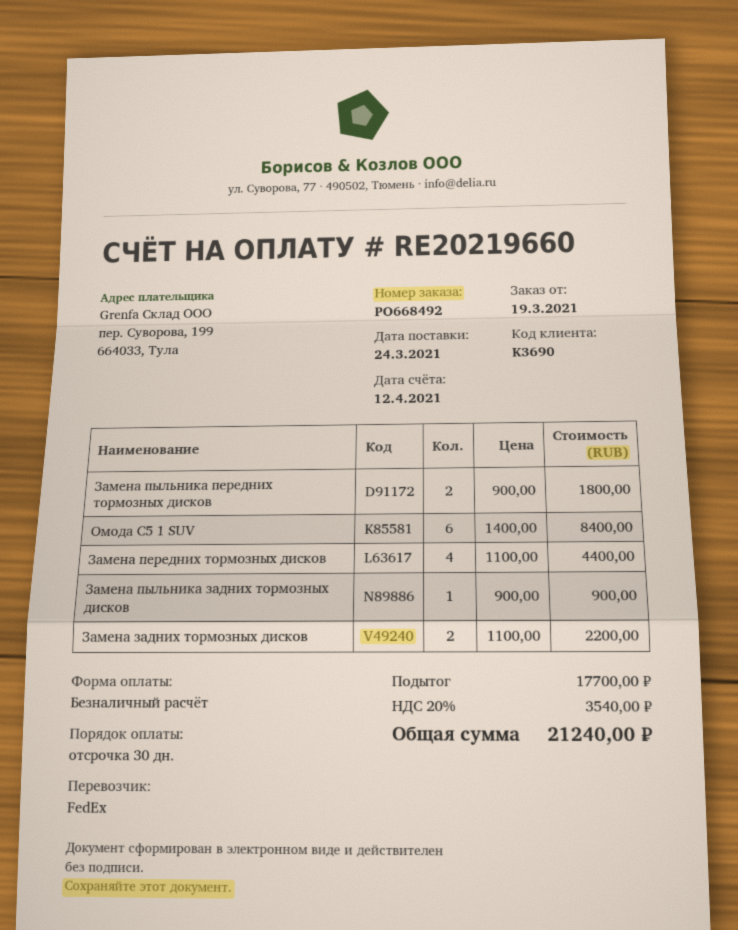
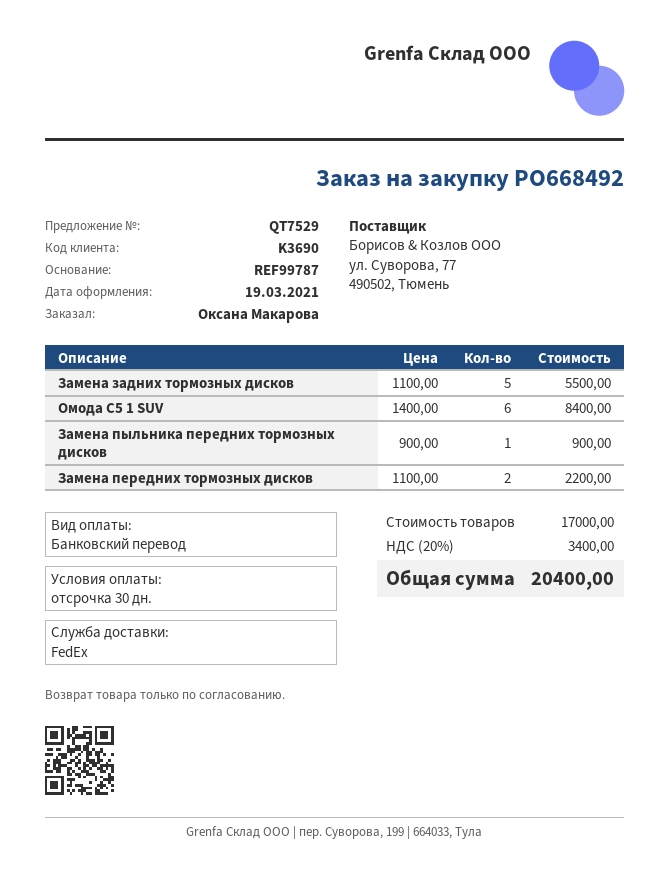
Замена пыльника передних тормозных дисков: 2 x 900.00 = 1800.00 -> 1 x 900.00 = 900.00
Замена передних тормозных дисков: 4 x 1100.00 = 4400.00 -> 2 x 1100.00 = 2200.00
Замена пыльника задних тормозных дисков: 1 x 900.00 = 900.00 -> none
Замена задних тормозных дисков: 2 x 1100.00 = 2200.00 -> 5 x 1100.00 = 5500.00
subtotal: 17700.00 -> 17000.00
tax: 20% = 3540.00 -> 20% = 3400.00
total: 21240.00 -> 20400.00

